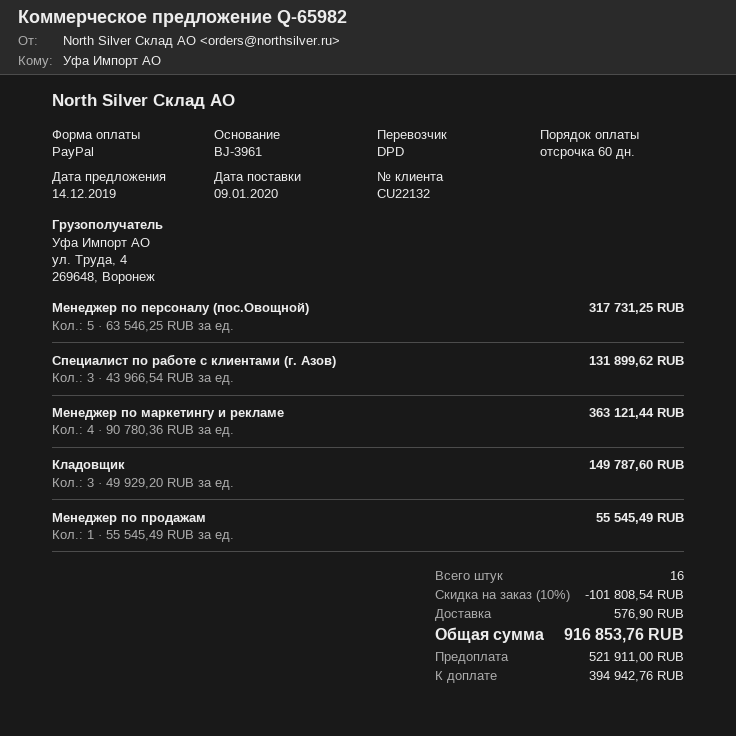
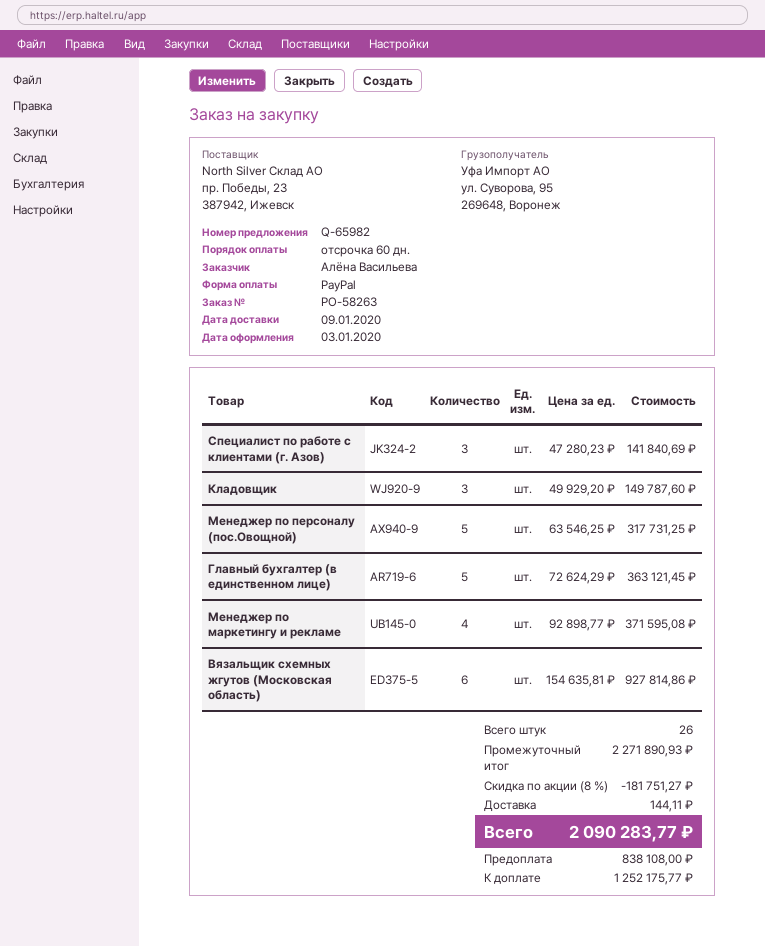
ship to: ул. Труда, 4, 269648, Воронеж -> ул. Суворова, 95, 269648, Воронеж
Специалист по работе с клиентами (г. Азов): 3 x 43966.54 = 131899.62 -> 3 x 47280.23 = 141840.69
Менеджер по маркетингу и рекламе: 4 x 90780.36 = 363121.44 -> 4 x 92898.77 = 371595.08
Менеджер по продажам: 1 x 55545.49 = 55545.49 -> none
Главный бухгалтер (в единственном лице): none -> 5 x 72624.29 = 363121.45
Вязальщик схемных жгутов (Московская область): none -> 6 x 154635.81 = 927814.86
total quantity: 16 -> 26
discount: 10% = 101808.54 -> 8% = 181751.27
shipping: 576.90 -> 144.11
total: 916853.76 -> 2090283.77
deposit: 521911.00 -> 838108.00
balance: 394942.76 -> 1252175.77

